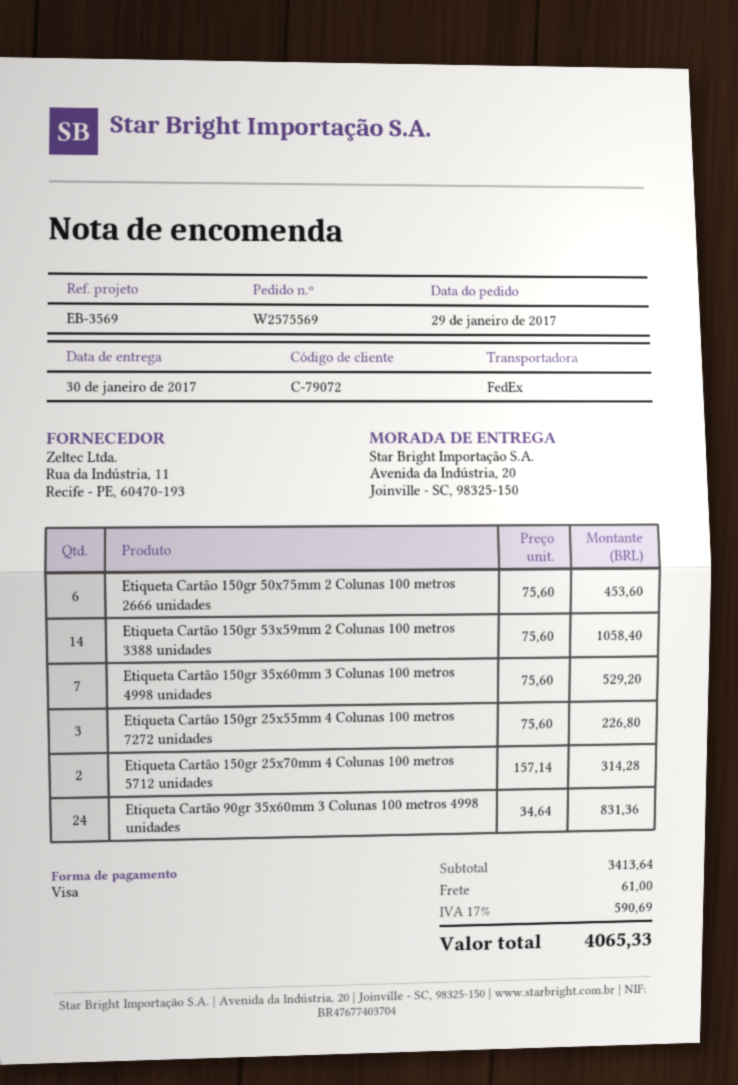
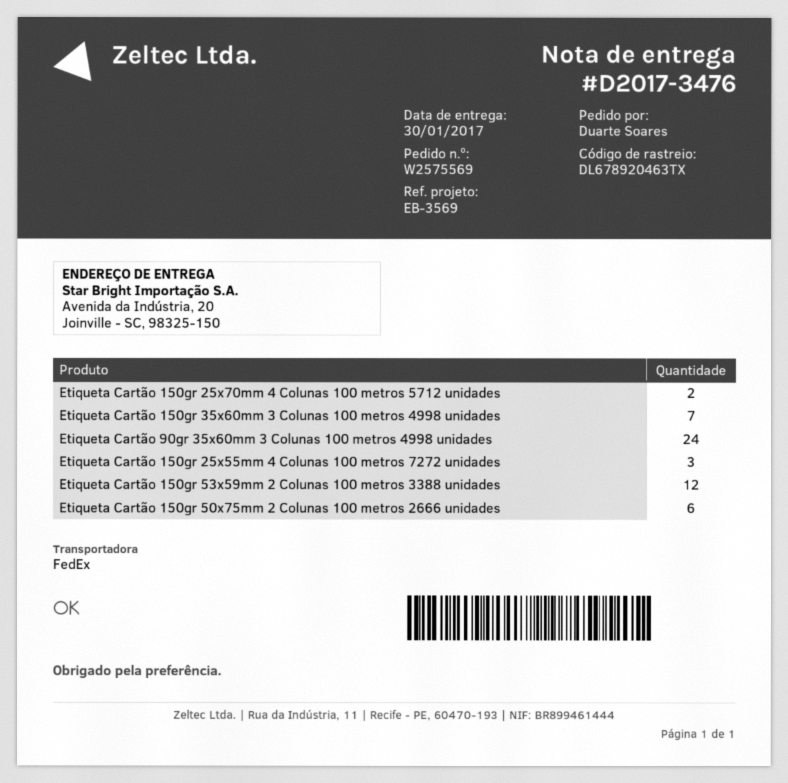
Etiqueta Cartão 150gr 53x59mm 2 Colunas 100 metros 3388 unidades: 14 -> 12

